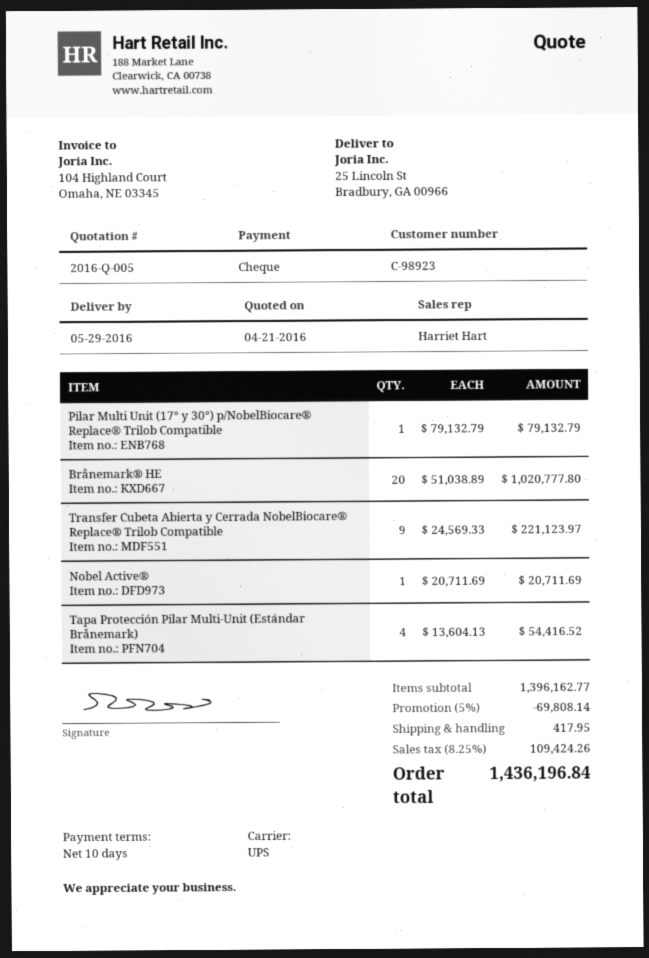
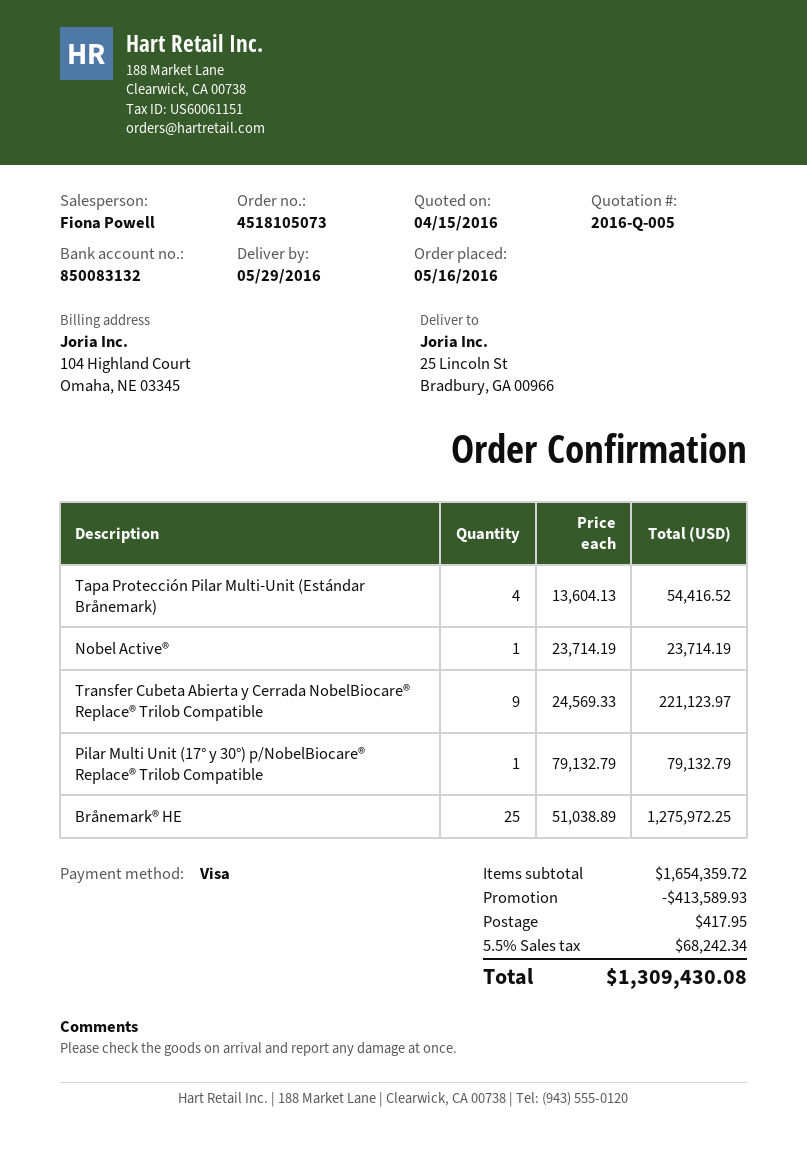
quote date: 2016-04-21 -> 2016-04-15
sales rep: Harriet Hart -> Fiona Powell
payment method: cheque -> Visa
Brånemark® HE: 20 x 51038.89 = 1020777.80 -> 25 x 51038.89 = 1275972.25
Nobel Active®: 1 x 20711.69 = 20711.69 -> 1 x 23714.19 = 23714.19
subtotal: 1396162.77 -> 1654359.72
discount: 69808.14 -> 413589.93
tax: 8.25% = 109424.26 -> 5.5% = 68242.34
total: 1436196.84 -> 1309430.08

